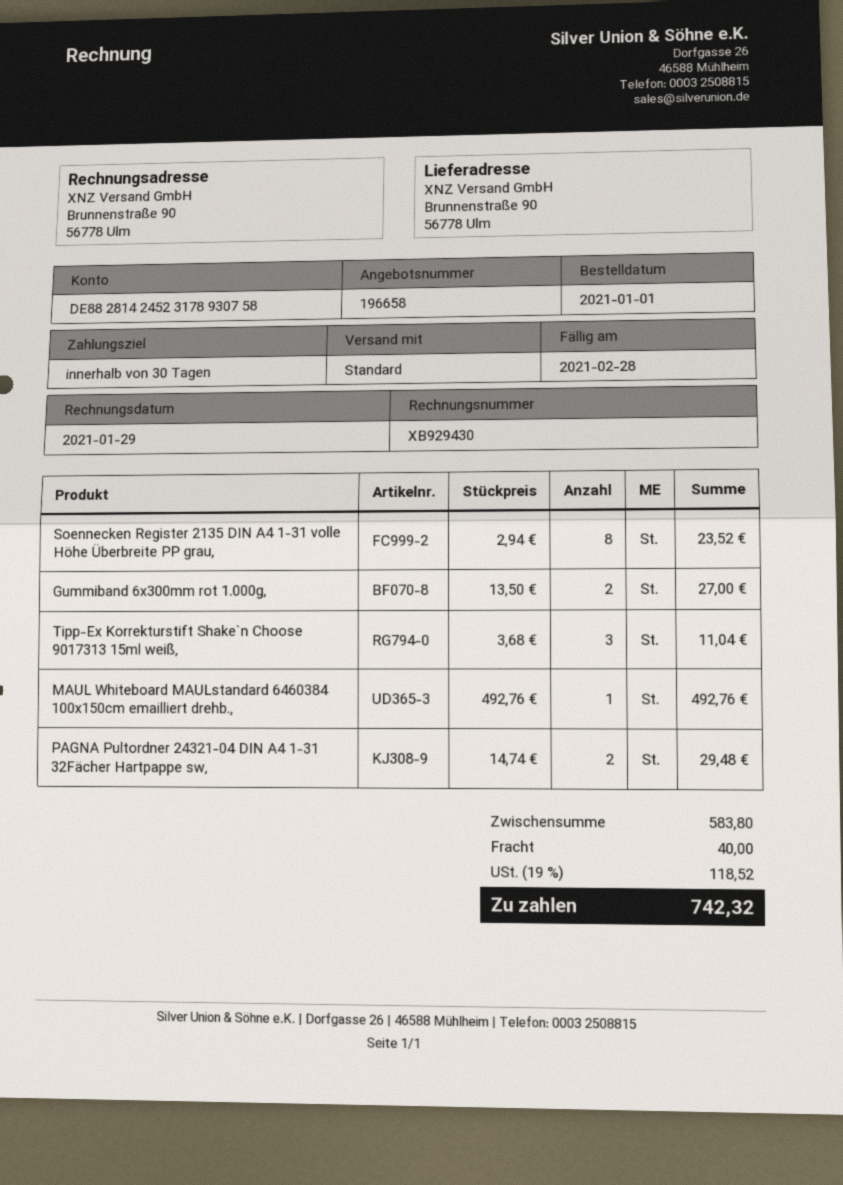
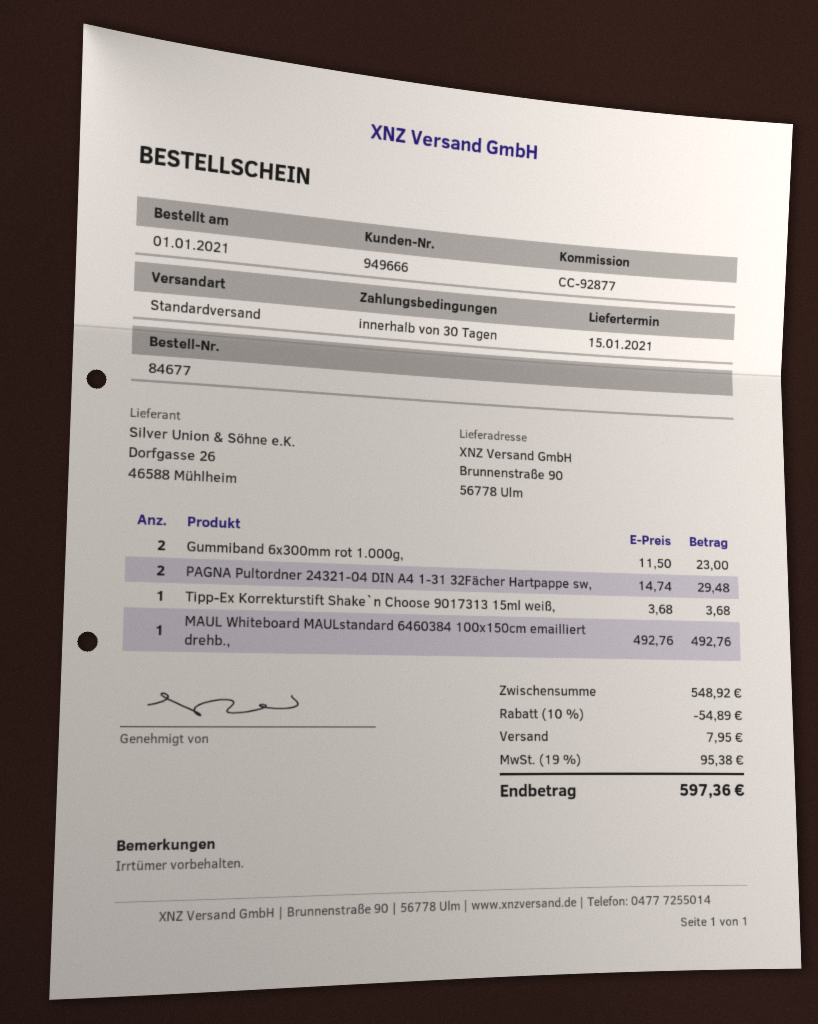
Soennecken Register 2135 DIN A4 1-31 volle Höhe Überbreite PP grau,: 8 x 2.94 = 23.52 -> none
Gummiband 6x300mm rot 1.000g,: 2 x 13.50 = 27.00 -> 2 x 11.50 = 23.00
Tipp-Ex Korrekturstift Shake`n Choose 9017313 15ml weiß,: 3 x 3.68 = 11.04 -> 1 x 3.68 = 3.68
subtotal: 583.80 -> 548.92
discount: none -> 10% = 54.89
shipping: 40.00 -> 7.95
tax: 19% = 118.52 -> 19% = 95.38
total: 742.32 -> 597.36

